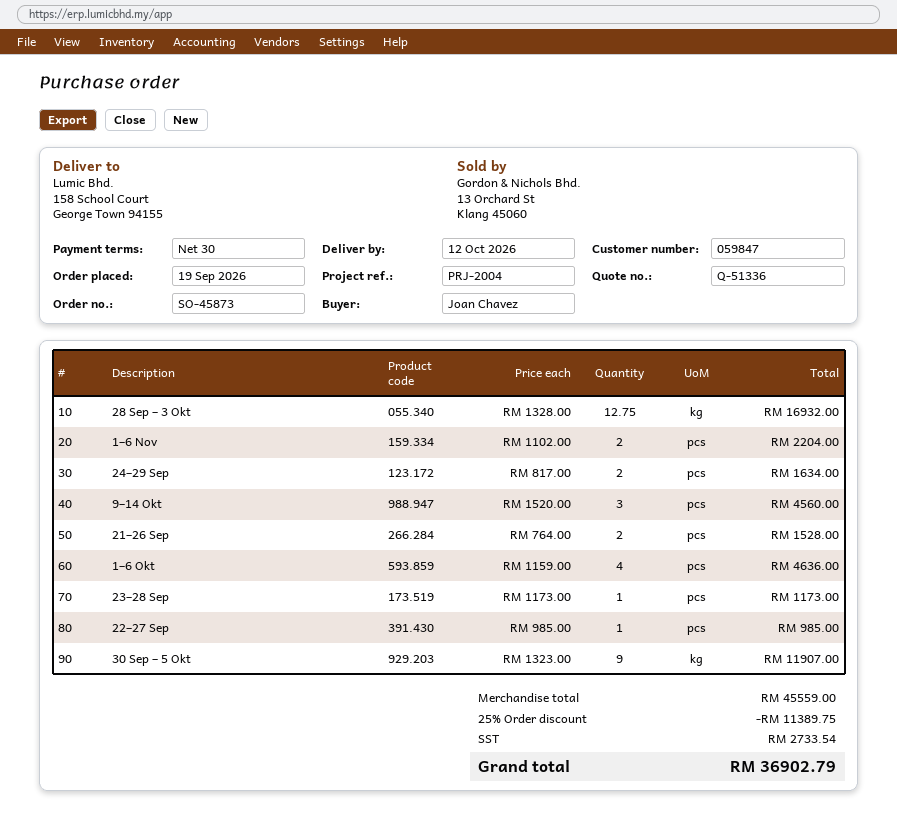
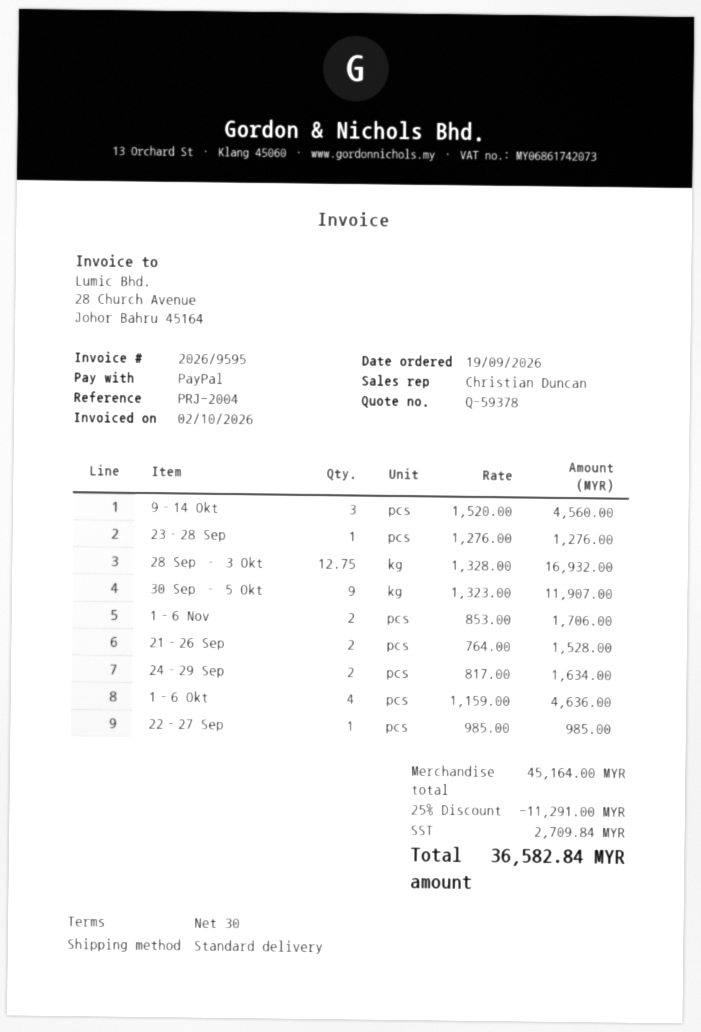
quote number: Q-51336 -> Q-59378
1–6 Nov: 2 x 1102.00 = 2204.00 -> 2 x 853.00 = 1706.00
23–28 Sep: 1 x 1173.00 = 1173.00 -> 1 x 1276.00 = 1276.00
subtotal: 45559.00 -> 45164.00
discount: 25% = 11389.75 -> 25% = 11291.00
tax: 2733.54 -> 2709.84
total: 36902.79 -> 36582.84

